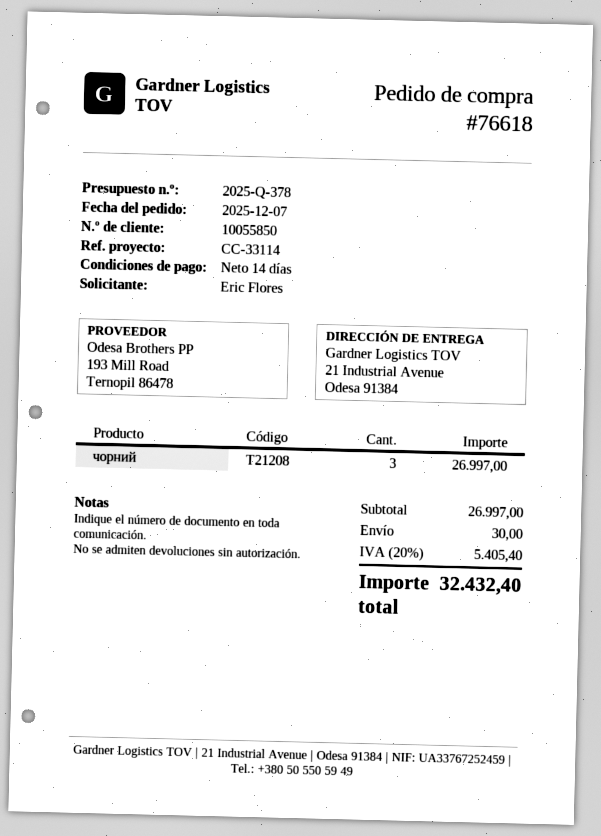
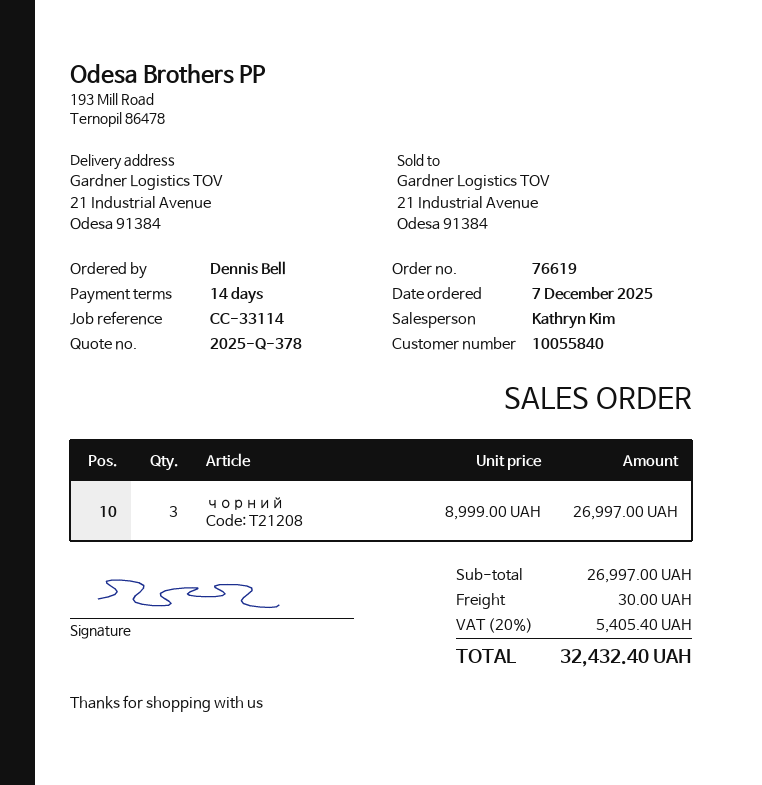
order number: 76618 -> 76619
customer number: 10055850 -> 10055840
ordered by: Eric Flores -> Dennis Bell

